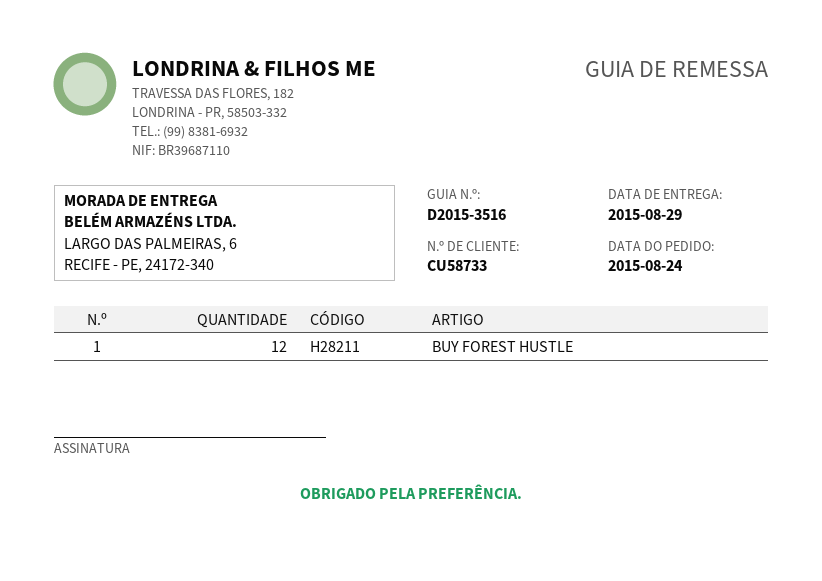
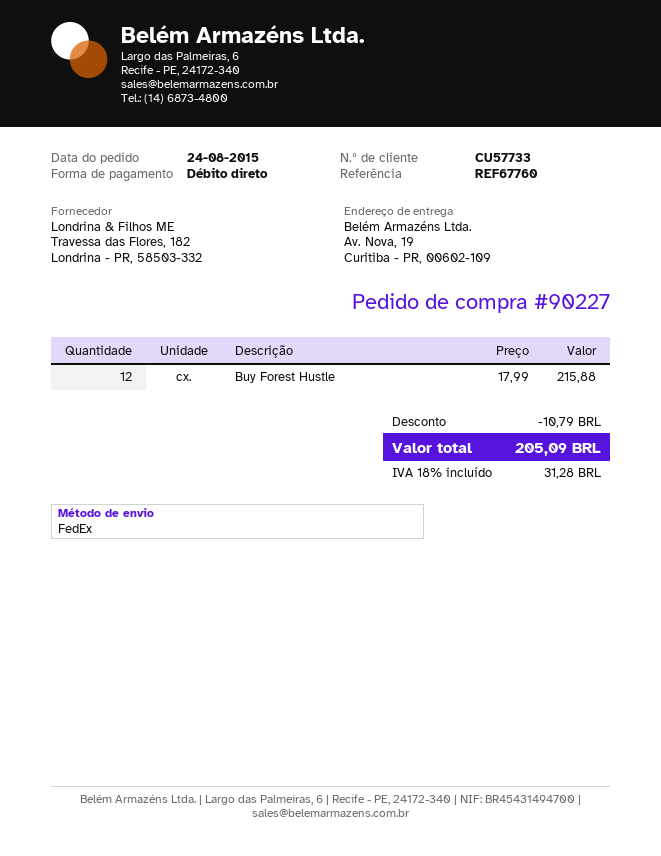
customer number: CU58733 -> CU57733
ship to: LARGO DAS PALMEIRAS, 6, RECIFE - PE, 24172-340 -> Av. Nova, 19, Curitiba - PR, 00602-109

